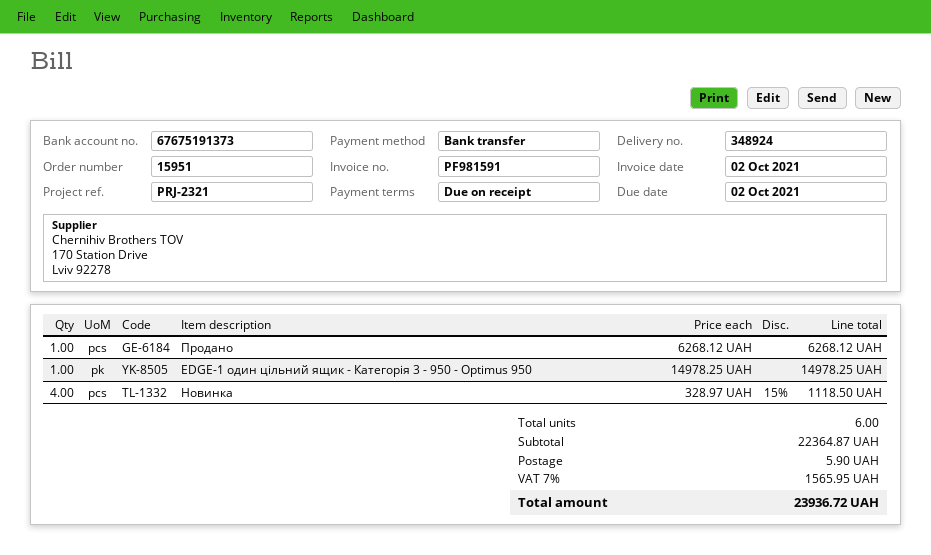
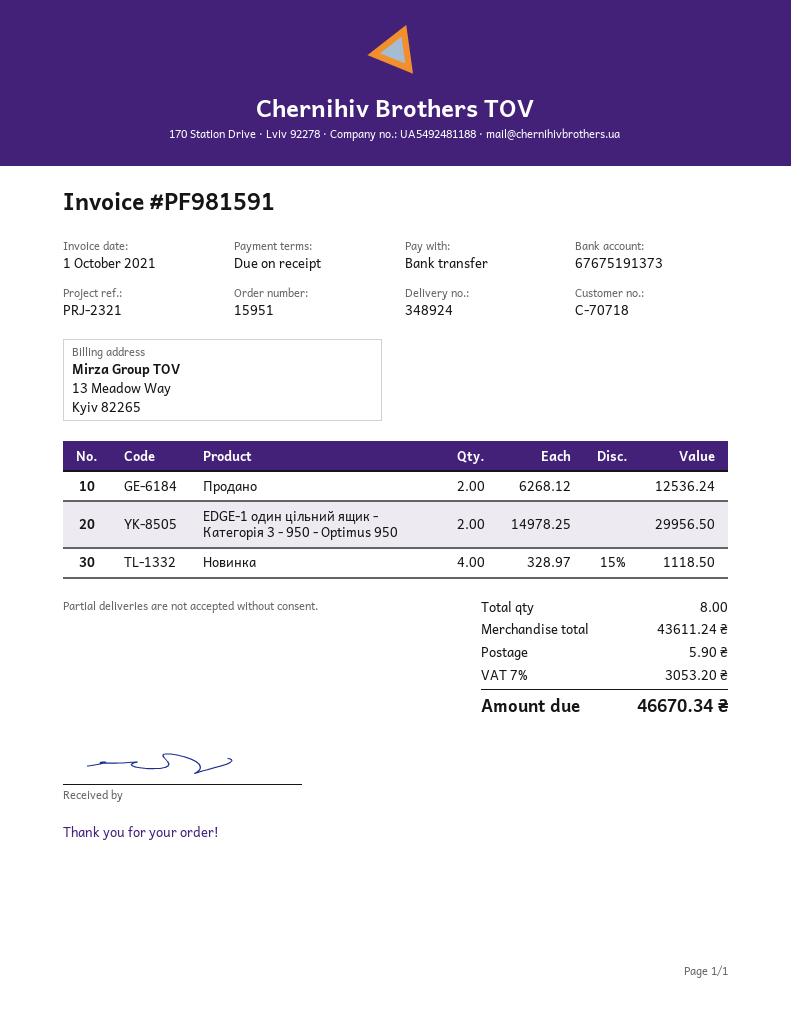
invoice date: 2021-10-02 -> 2021-10-01
Продано: 1 x 6268.12 = 6268.12 -> 2 x 6268.12 = 12536.24
EDGE-1 один цільний ящик - Категорія 3 - 950 - Optimus 950: 1 x 14978.25 = 14978.25 -> 2 x 14978.25 = 29956.50
total quantity: 6 -> 8
subtotal: 22364.87 -> 43611.24
tax: 7% = 1565.95 -> 7% = 3053.20
total: 23936.72 -> 46670.34

